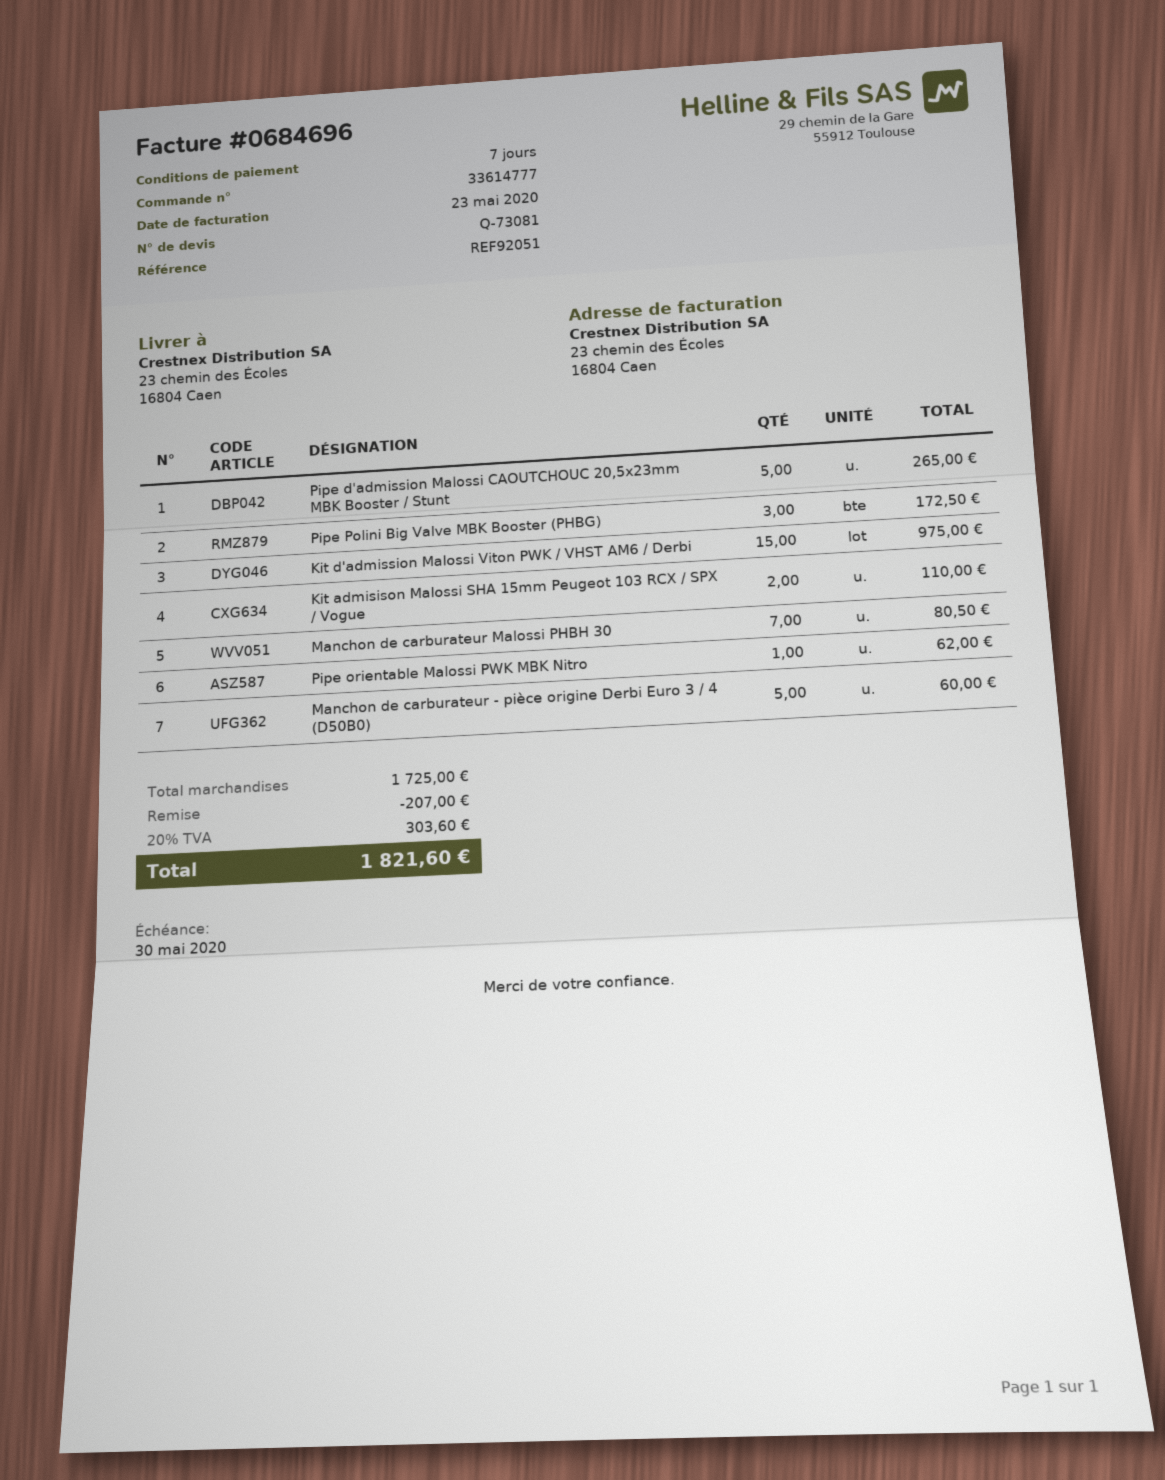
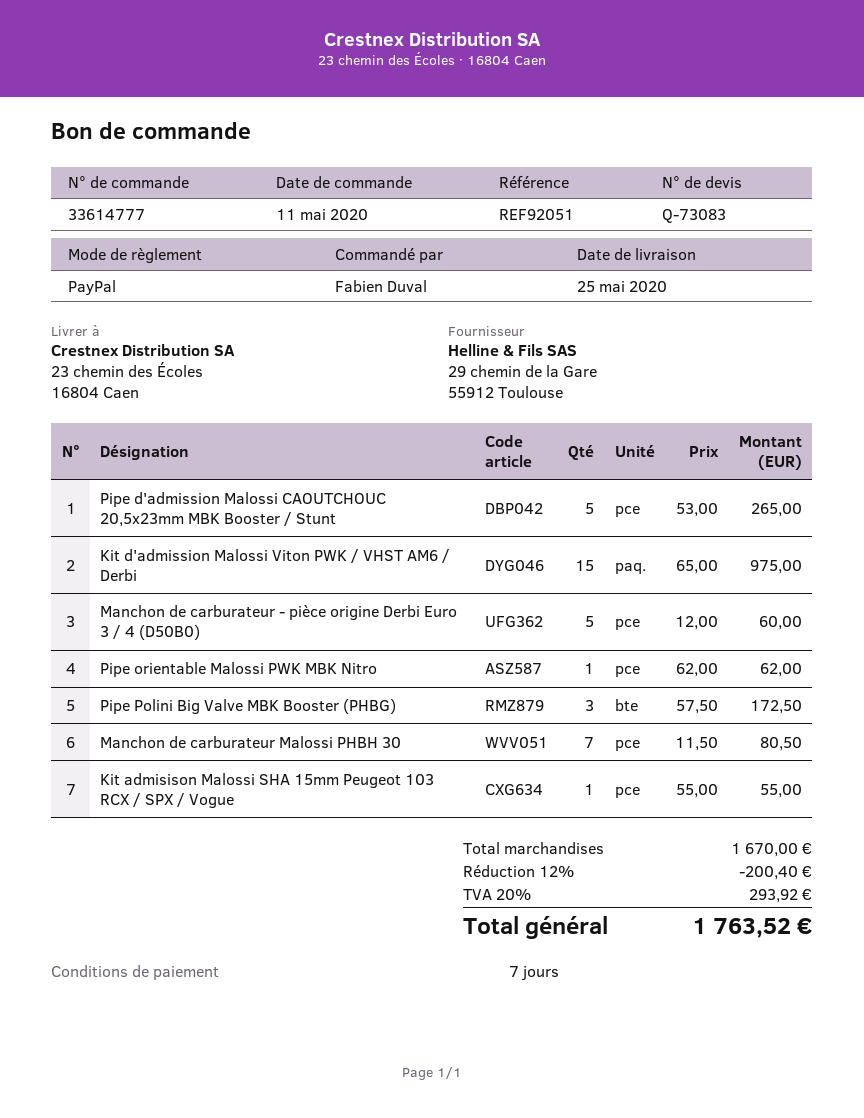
quote number: Q-73081 -> Q-73083
Kit admisison Malossi SHA 15mm Peugeot 103 RCX / SPX / Vogue: 2 for 110.00 -> 1 for 55.00
subtotal: 1725.00 -> 1670.00
discount: 207.00 -> 200.40
tax: 20% = 303.60 -> 20% = 293.92
total: 1821.60 -> 1763.52

